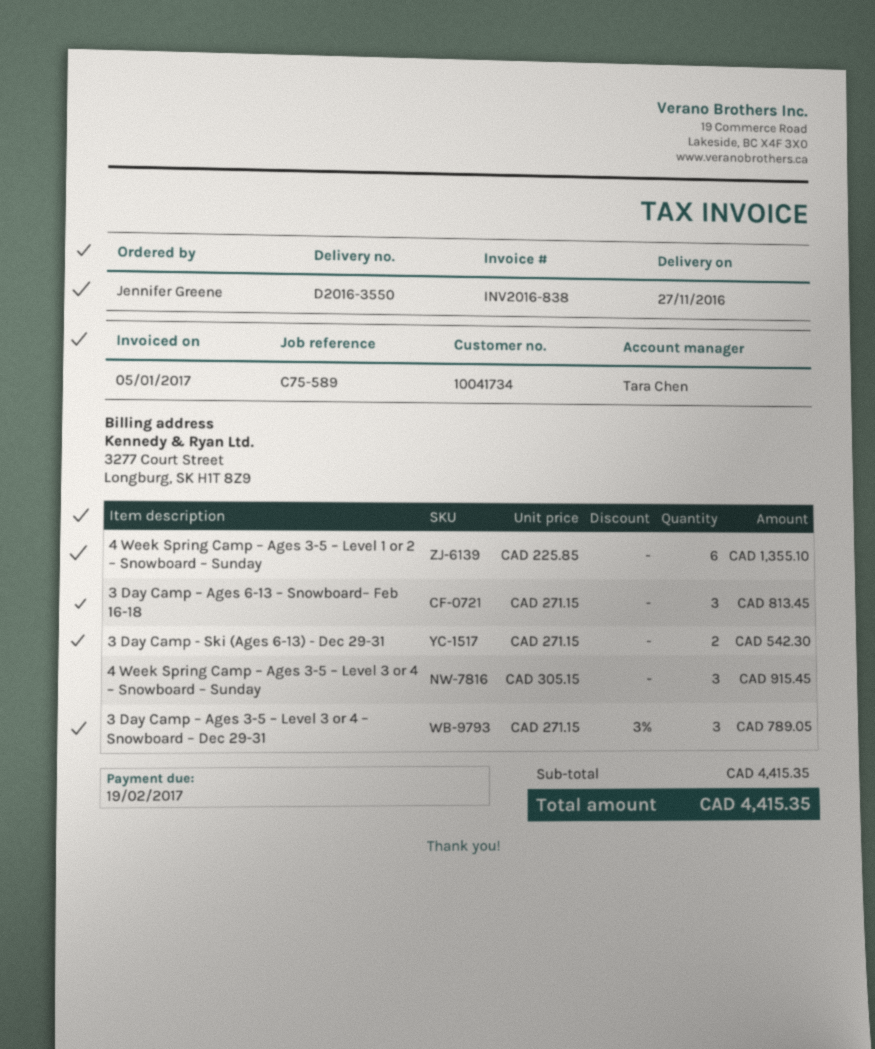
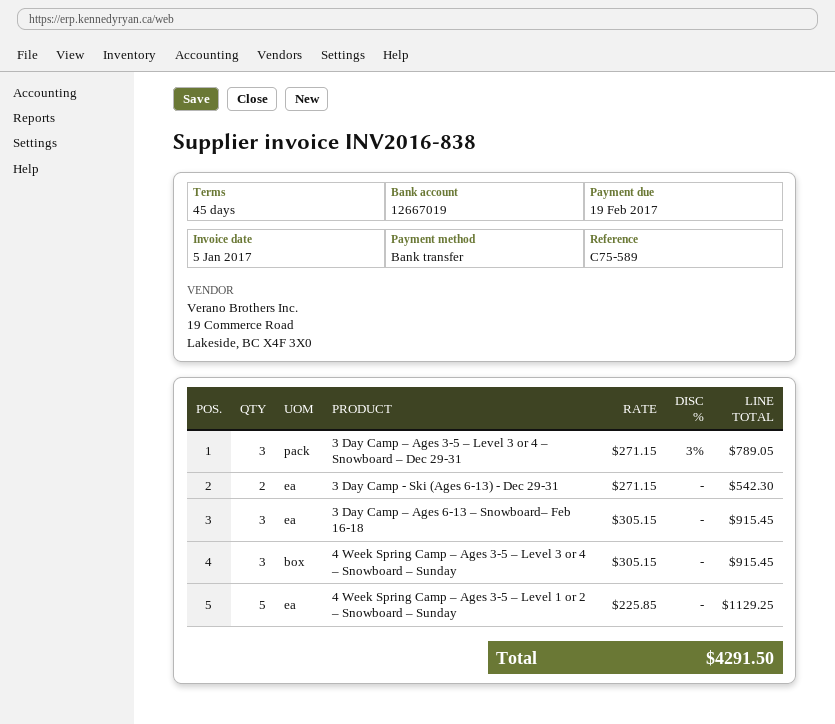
4 Week Spring Camp – Ages 3-5 – Level 1 or 2 – Snowboard – Sunday: 6 x 225.85 = 1355.10 -> 5 x 225.85 = 1129.25
3 Day Camp – Ages 6-13 – Snowboard– Feb 16-18: 3 x 271.15 = 813.45 -> 3 x 305.15 = 915.45
total: 4415.35 -> 4291.50

